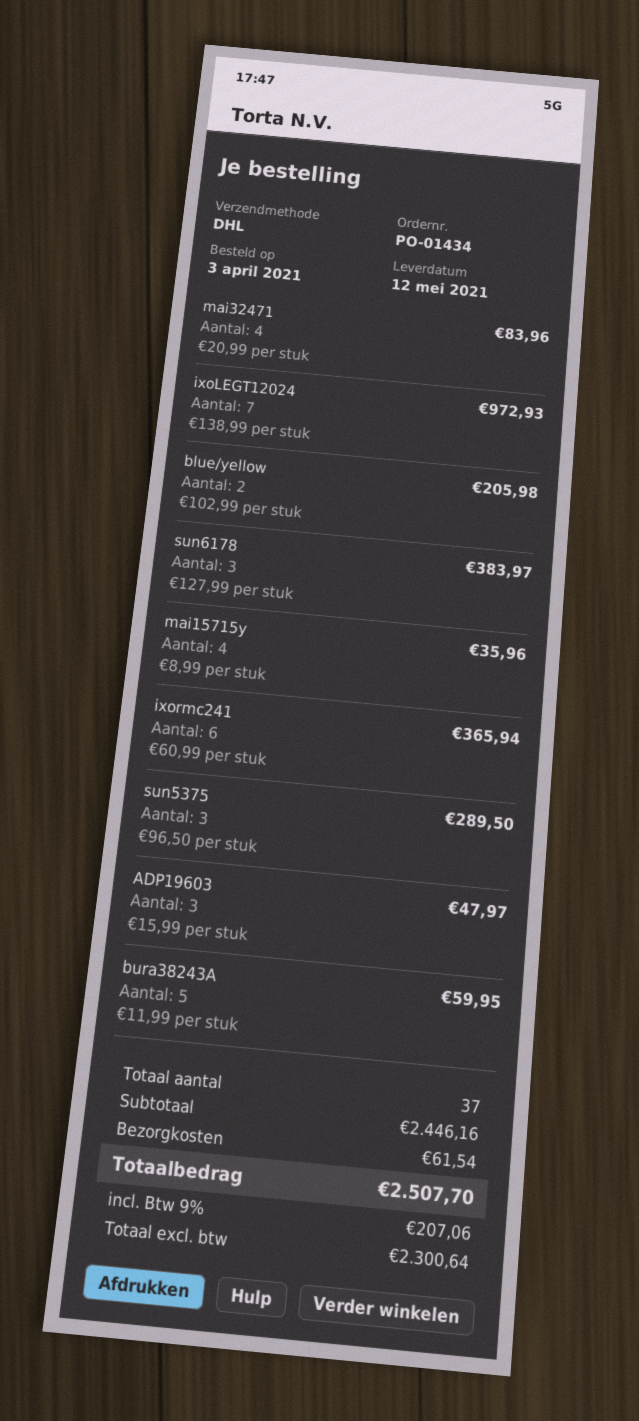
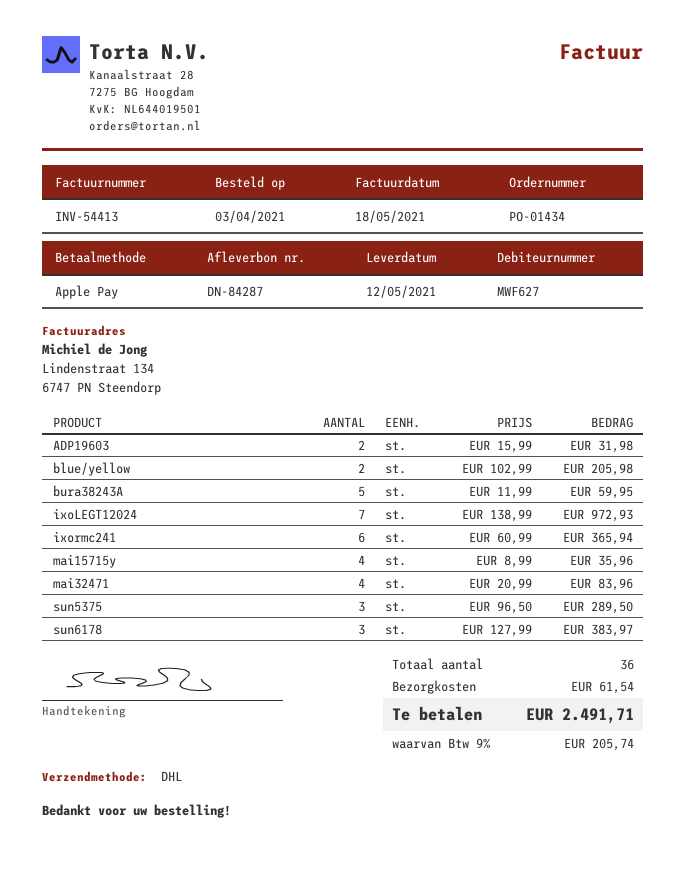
ADP19603: 3 x 15.99 = 47.97 -> 2 x 15.99 = 31.98
total quantity: 37 -> 36
tax: 9% = 207.06 -> 9% = 205.74
total: 2507.70 -> 2491.71

